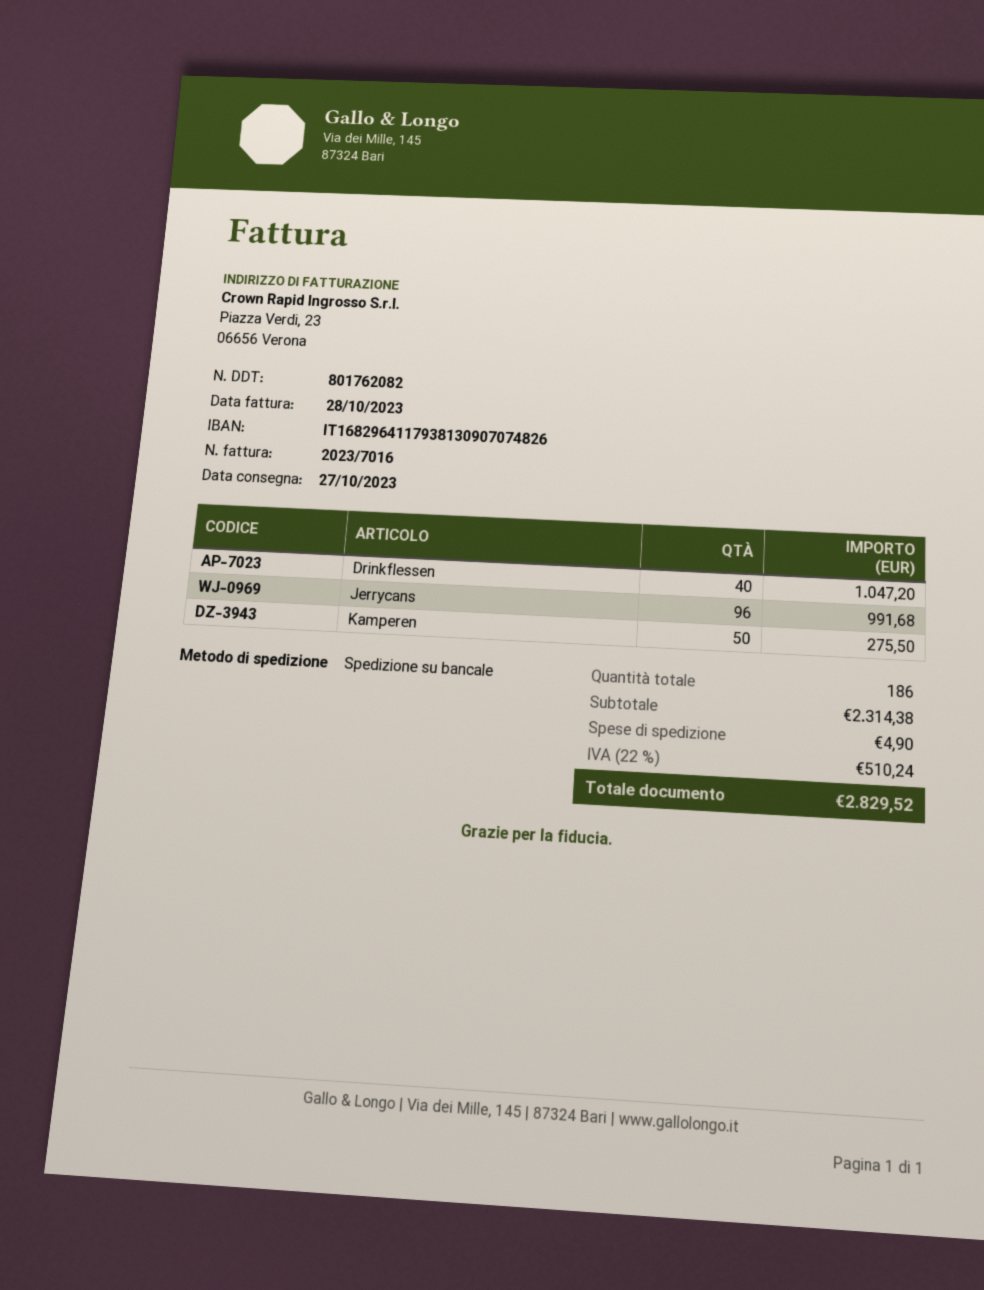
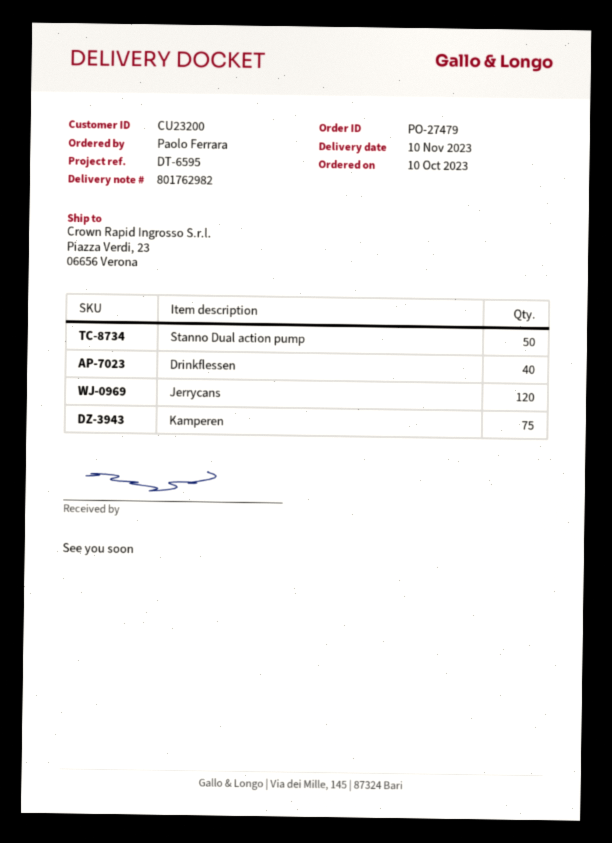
delivery note number: 801762082 -> 801762982
delivery date: 2023-10-27 -> 2023-11-10
Jerrycans: 96 -> 120
Kamperen: 50 -> 75
Stanno Dual action pump: none -> 50

